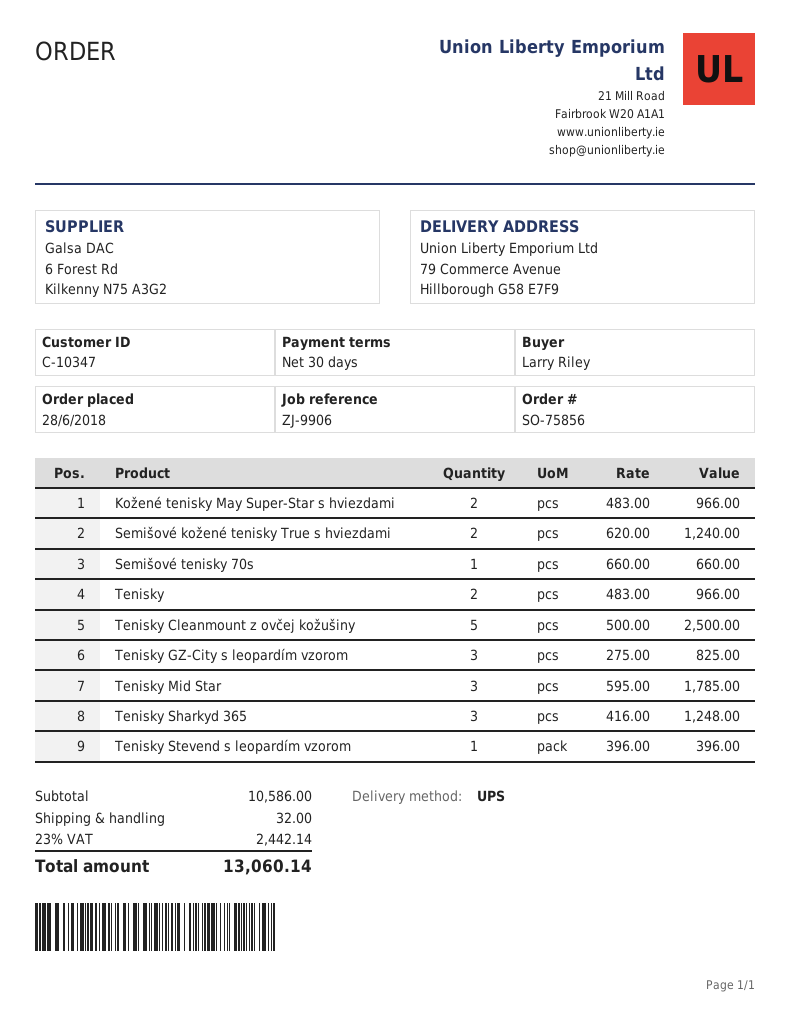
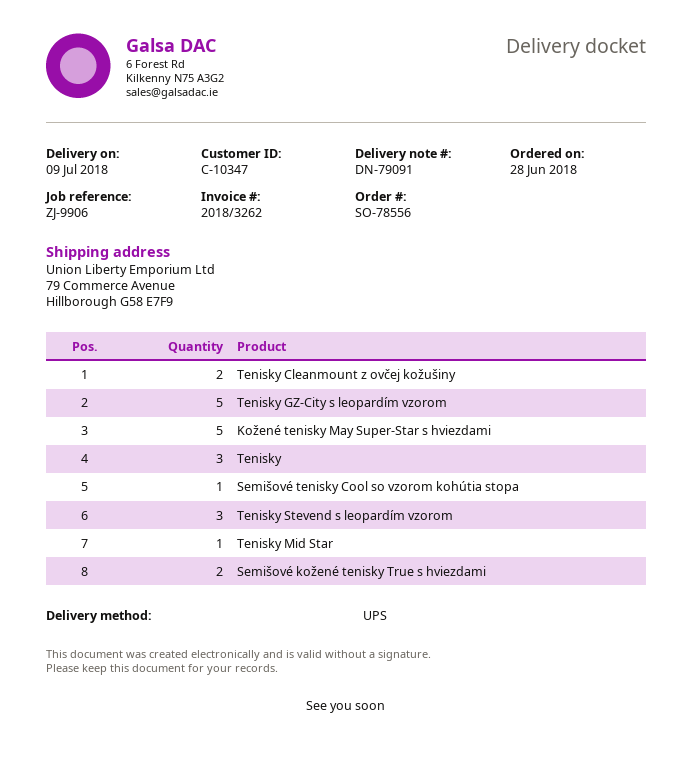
order number: SO-75856 -> SO-78556
Kožené tenisky May Super-Star s hviezdami: 2 -> 5
Semišové tenisky 70s: 1 -> none
Tenisky: 2 -> 3
Tenisky Cleanmount z ovčej kožušiny: 5 -> 2
Tenisky GZ-City s leopardím vzorom: 3 -> 5
Tenisky Mid Star: 3 -> 1
Tenisky Sharkyd 365: 3 -> none
Tenisky Stevend s leopardím vzorom: 1 -> 3
Semišové tenisky Cool so vzorom kohútia stopa: none -> 1

